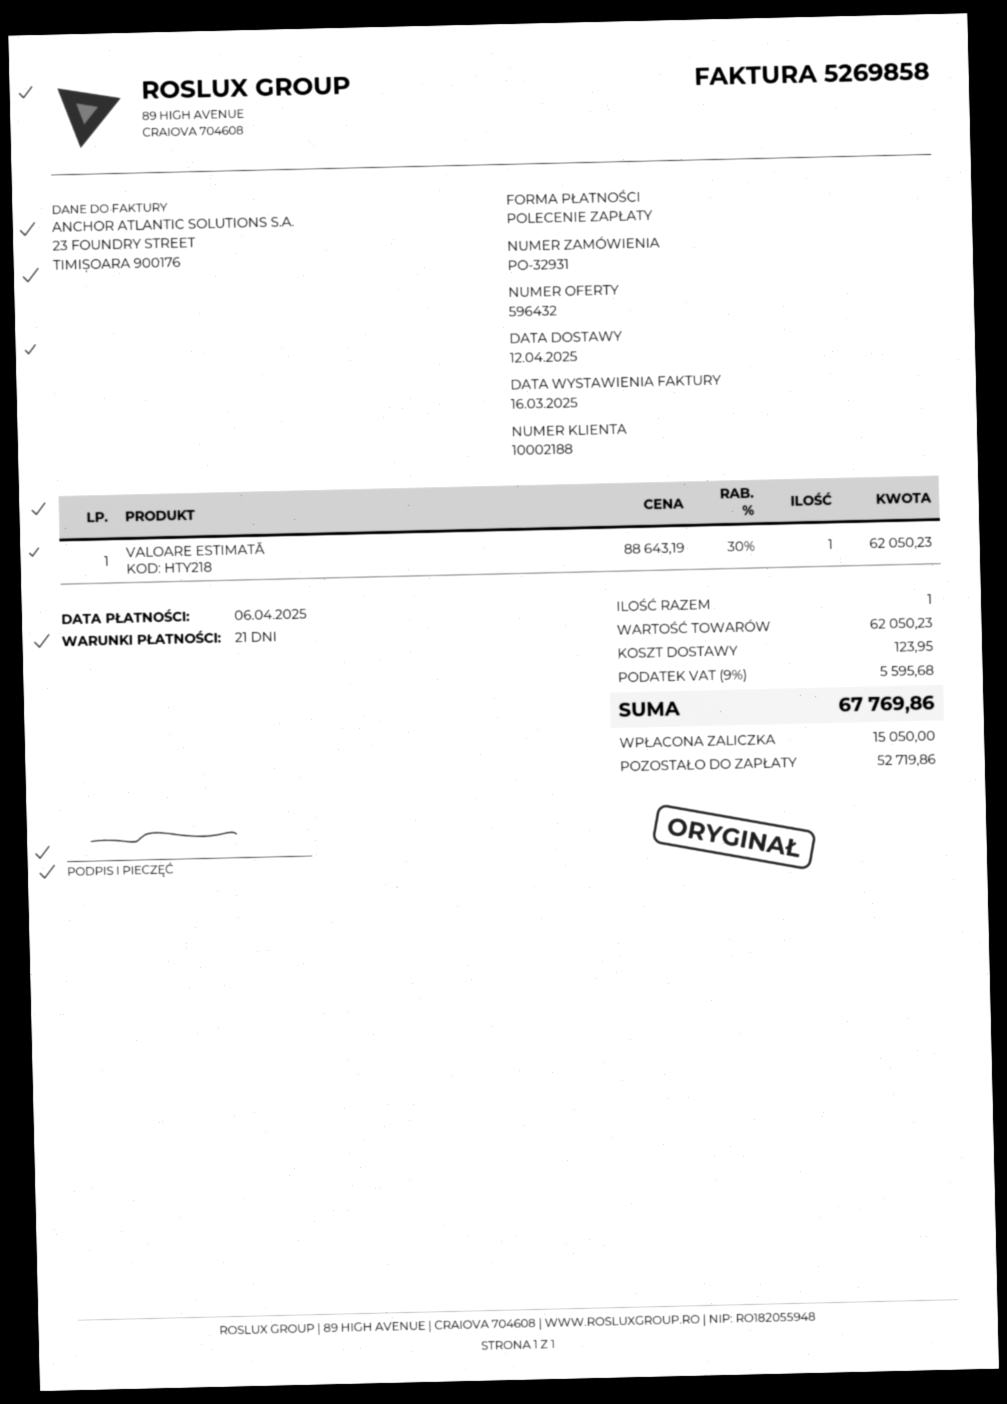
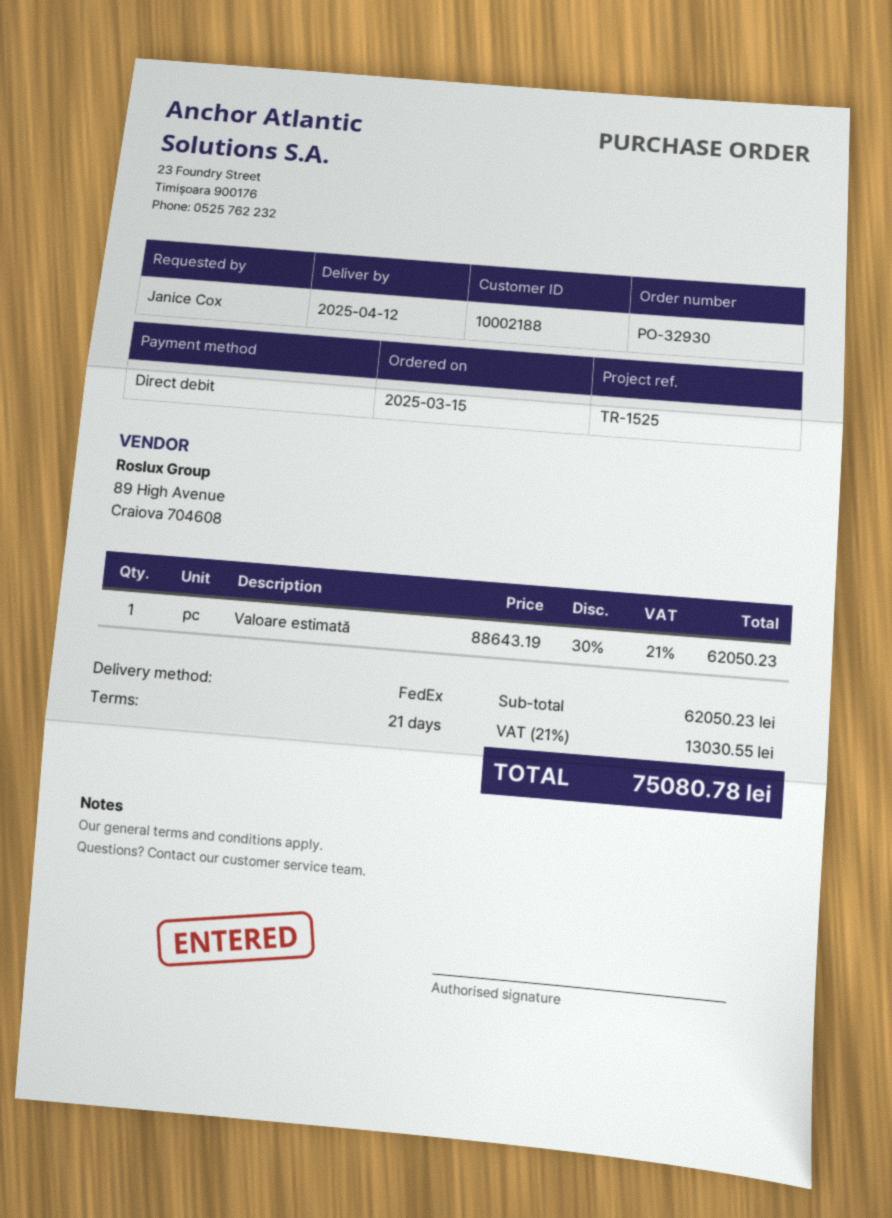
order number: PO-32931 -> PO-32930
shipping: 123.95 -> none
tax: 9% = 5595.68 -> 21% = 13030.55
total: 67769.86 -> 75080.78

